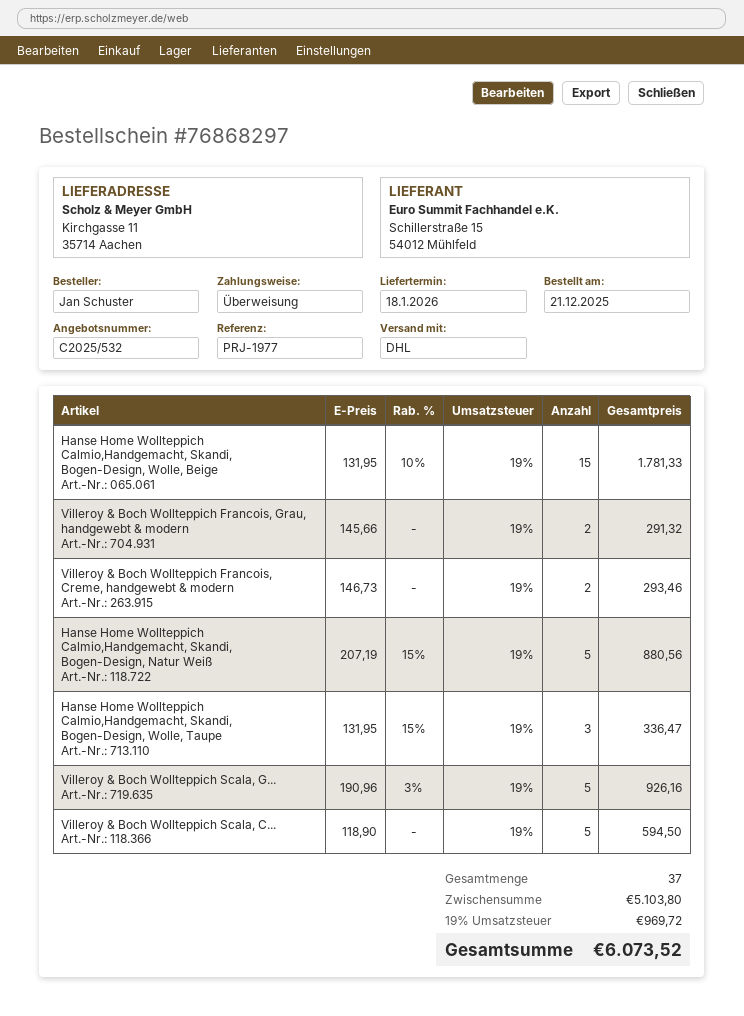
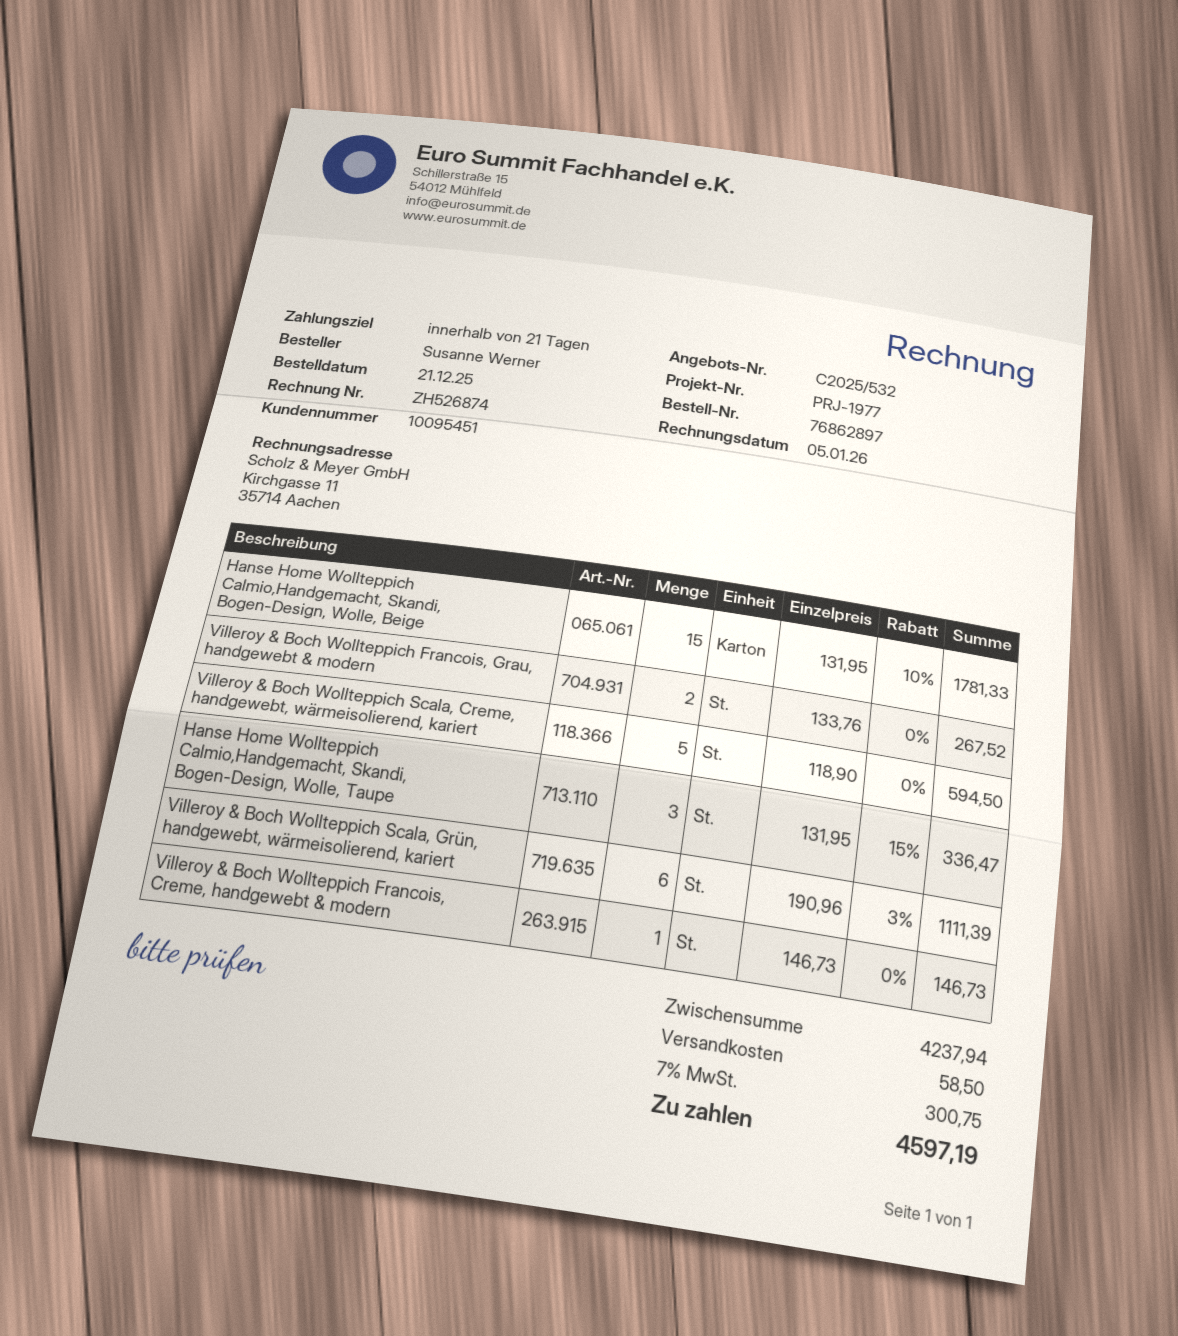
order number: 76868297 -> 76862897
ordered by: Jan Schuster -> Susanne Werner
Villeroy & Boch Wollteppich Francois, Grau, handgewebt & modern: 2 x 145.66 = 291.32 -> 2 x 133.76 = 267.52
Villeroy & Boch Wollteppich Francois, Creme, handgewebt & modern: 2 x 146.73 = 293.46 -> 1 x 146.73 = 146.73
Hanse Home Wollteppich Calmio,Handgemacht, Skandi, Bogen-Design, Natur Weiß: 5 x 207.19 - 15% = 880.56 -> none
Villeroy & Boch Wollteppich Scala, G...: 5 x 190.96 - 3% = 926.16 -> 6 x 190.96 - 3% = 1111.39
subtotal: 5103.80 -> 4237.94
shipping: none -> 58.50
tax: 19% = 969.72 -> 7% = 300.75
total: 6073.52 -> 4597.19

